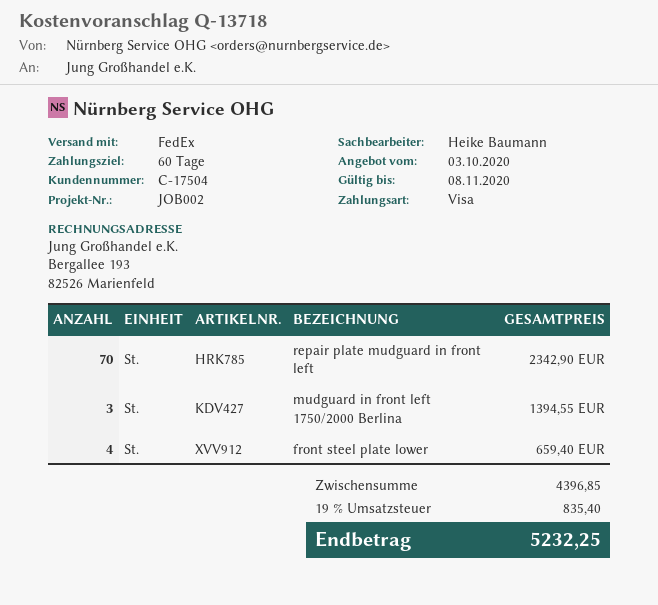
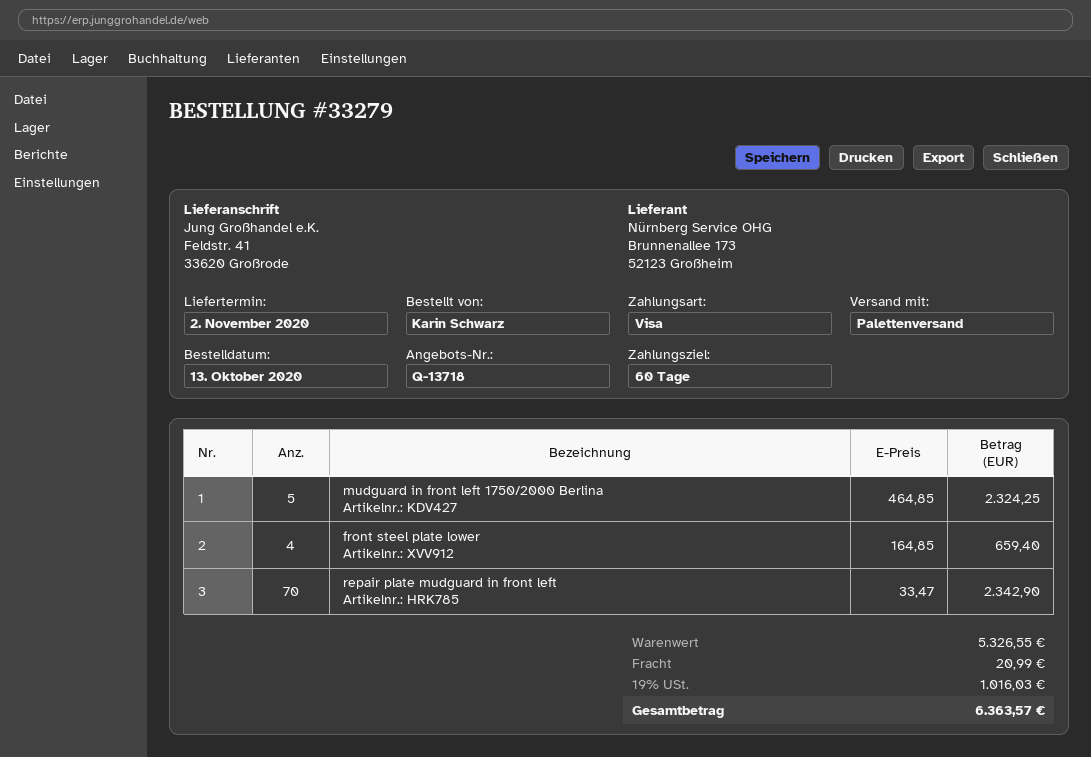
shipping method: FedEx -> pallet freight
mudguard in front left 1750/2000 Berlina: 3 for 1394.55 -> 5 for 2324.25
subtotal: 4396.85 -> 5326.55
shipping: none -> 20.99
tax: 19% = 835.40 -> 19% = 1016.03
total: 5232.25 -> 6363.57

